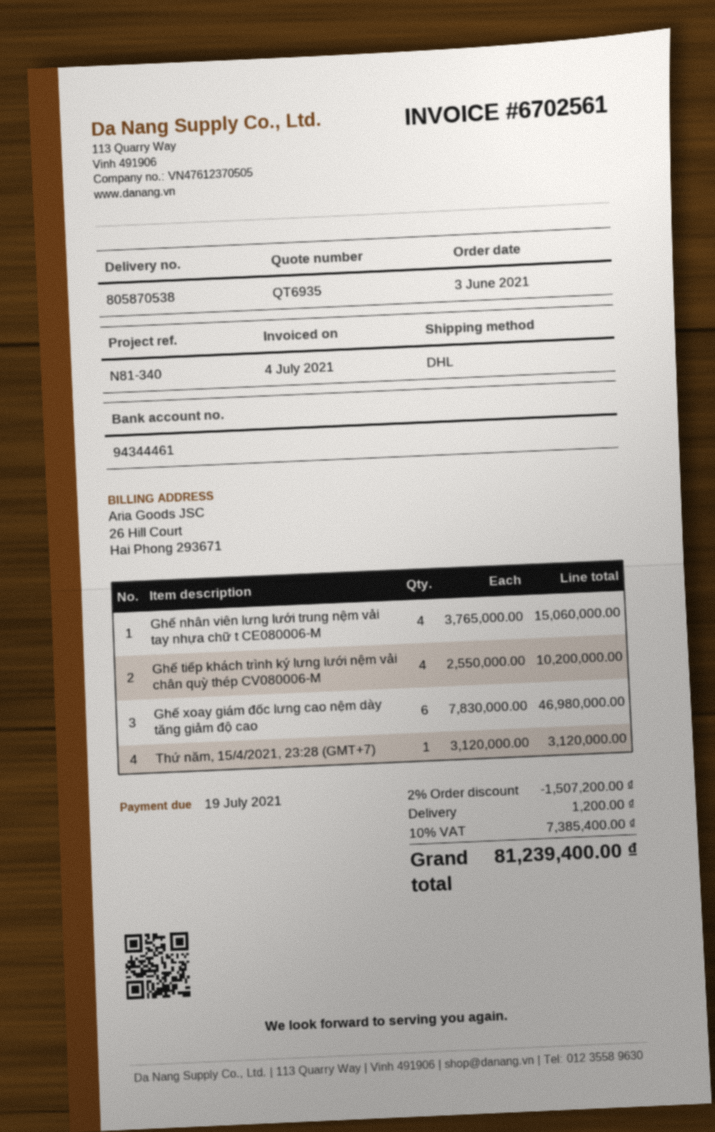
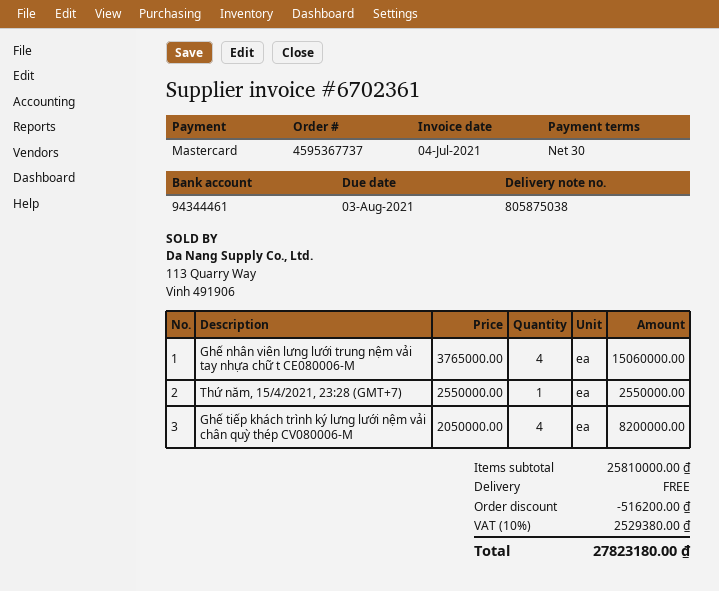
delivery note number: 805870538 -> 805875038
invoice number: 6702561 -> 6702361
due date: 2021-07-19 -> 2021-08-03
Ghế tiếp khách trình ký lưng lưới nệm vải chân quỳ thép CV080006-M: 4 x 2550000.00 = 10200000.00 -> 4 x 2050000.00 = 8200000.00
Ghế xoay giám đốc lưng cao nệm dày tăng giảm độ cao: 6 x 7830000.00 = 46980000.00 -> none
Thứ năm, 15/4/2021, 23:28 (GMT+7): 1 x 3120000.00 = 3120000.00 -> 1 x 2550000.00 = 2550000.00
discount: 1507200.00 -> 516200.00
shipping: 1200.00 -> 0.00
tax: 10% = 7385400.00 -> 10% = 2529380.00
total: 81239400.00 -> 27823180.00

